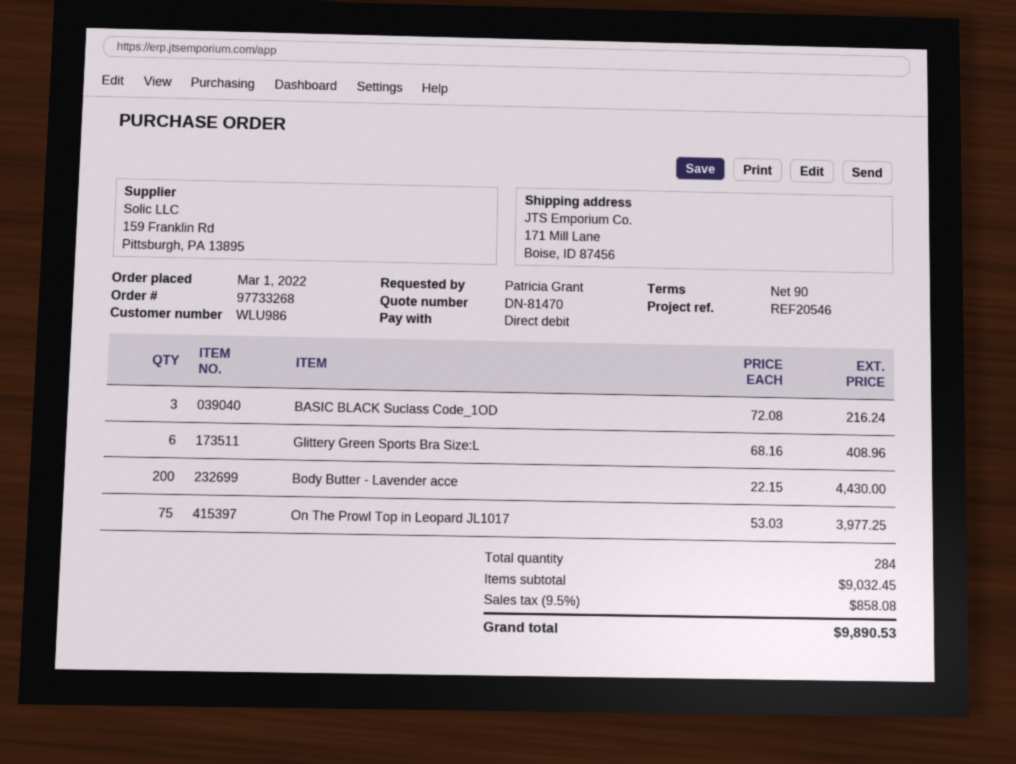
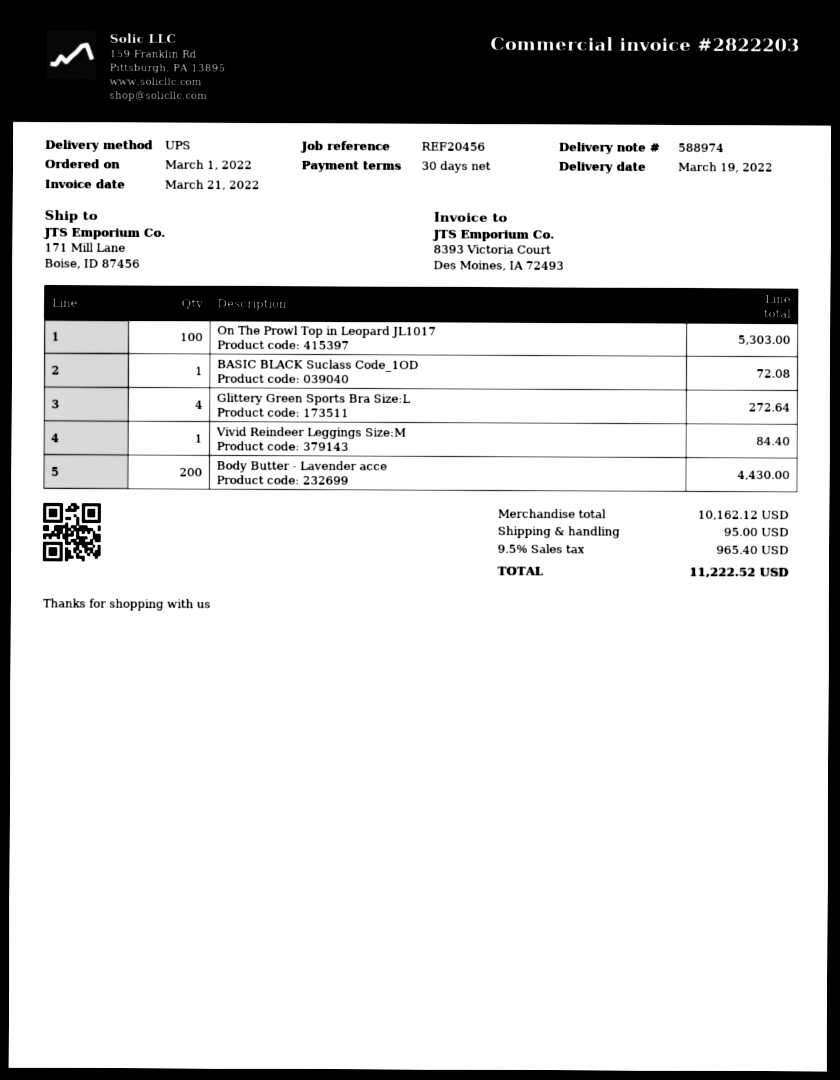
payment terms: 90 days -> 30 days
reference: REF20546 -> REF20456
BASIC BLACK Suclass Code_1OD: 3 for 216.24 -> 1 for 72.08
Glittery Green Sports Bra Size:L: 6 for 408.96 -> 4 for 272.64
On The Prowl Top in Leopard JL1017: 75 for 3977.25 -> 100 for 5303.00
Vivid Reindeer Leggings Size:M: none -> 1 for 84.40
subtotal: 9032.45 -> 10162.12
shipping: none -> 95.00
tax: 9.5% = 858.08 -> 9.5% = 965.40
total: 9890.53 -> 11222.52

